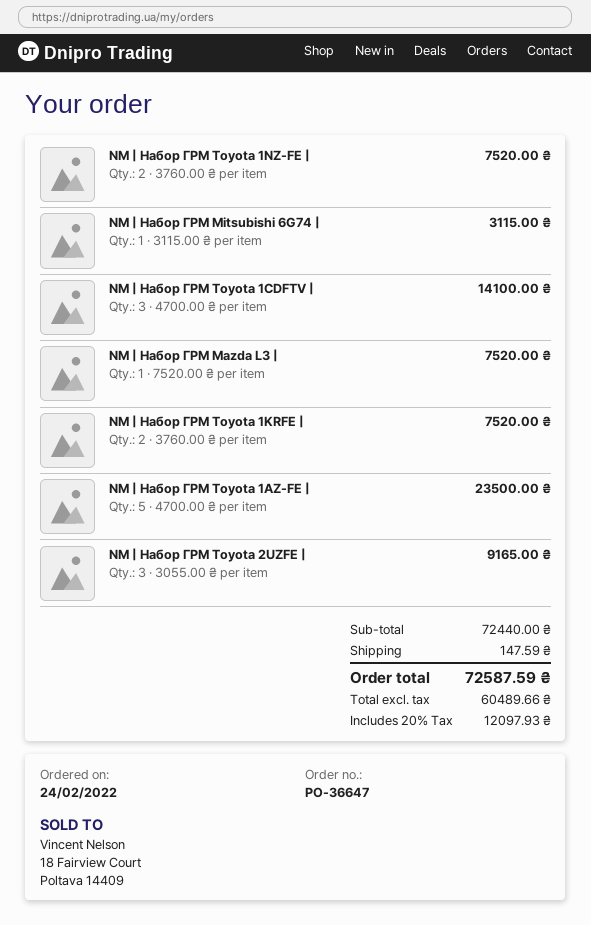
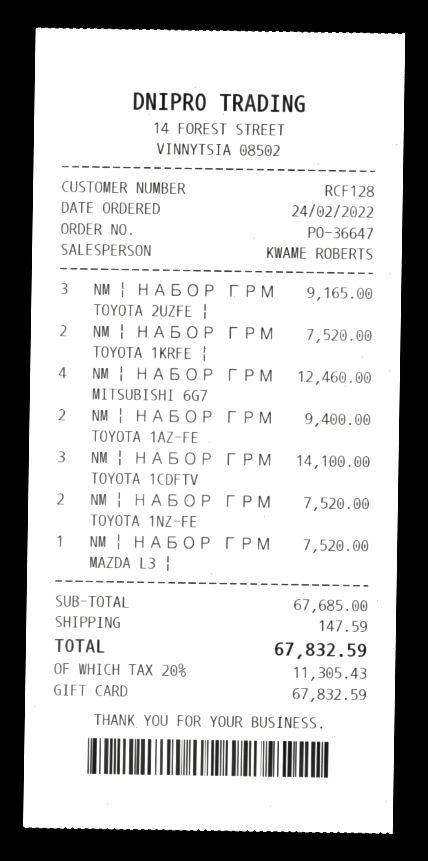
NM | Набор ГРМ Mitsubishi 6G74 |: 1 for 3115.00 -> 4 for 12460.00
NM | Набор ГРМ Toyota 1AZ-FE |: 5 for 23500.00 -> 2 for 9400.00
subtotal: 72440.00 -> 67685.00
tax: 20% = 12097.93 -> 20% = 11305.43
total: 72587.59 -> 67832.59

